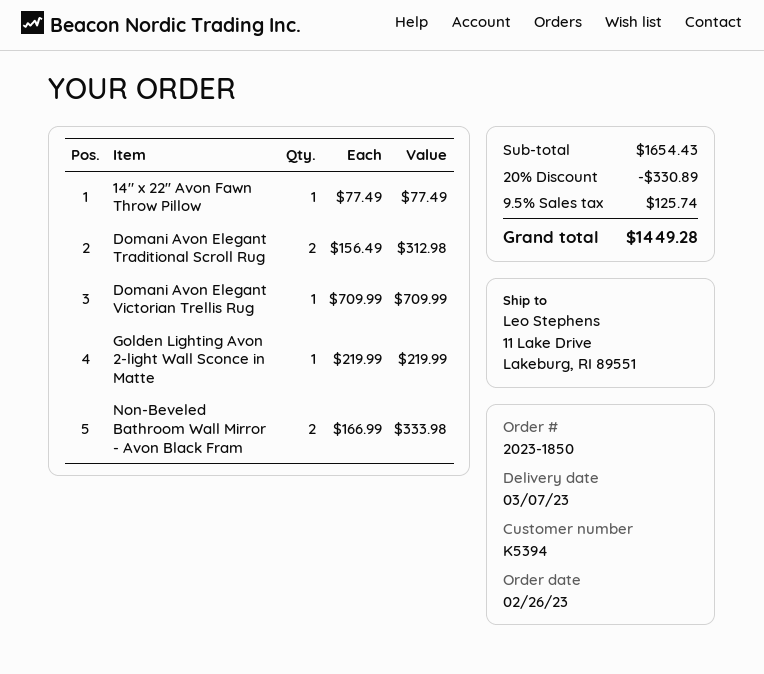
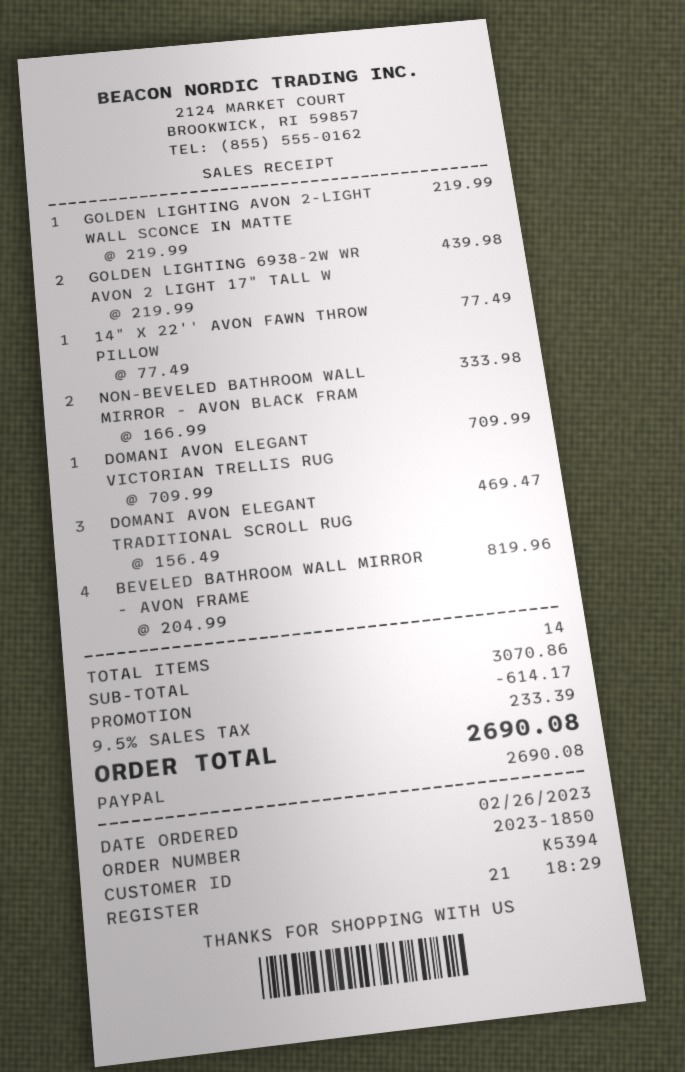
Domani Avon Elegant Traditional Scroll Rug: 2 x 156.49 = 312.98 -> 3 x 156.49 = 469.47
GOLDEN LIGHTING 6938-2W WR AVON 2 LIGHT 17" TALL W: none -> 2 x 219.99 = 439.98
BEVELED BATHROOM WALL MIRROR - AVON FRAME: none -> 4 x 204.99 = 819.96
subtotal: 1654.43 -> 3070.86
discount: 330.89 -> 614.17
tax: 9.5% = 125.74 -> 9.5% = 233.39
total: 1449.28 -> 2690.08

